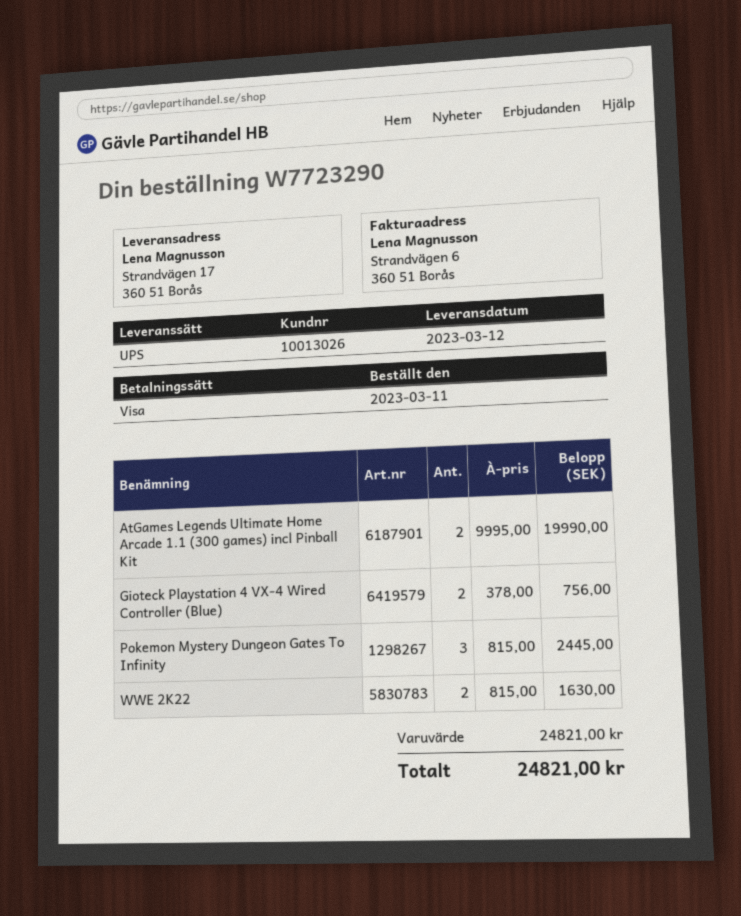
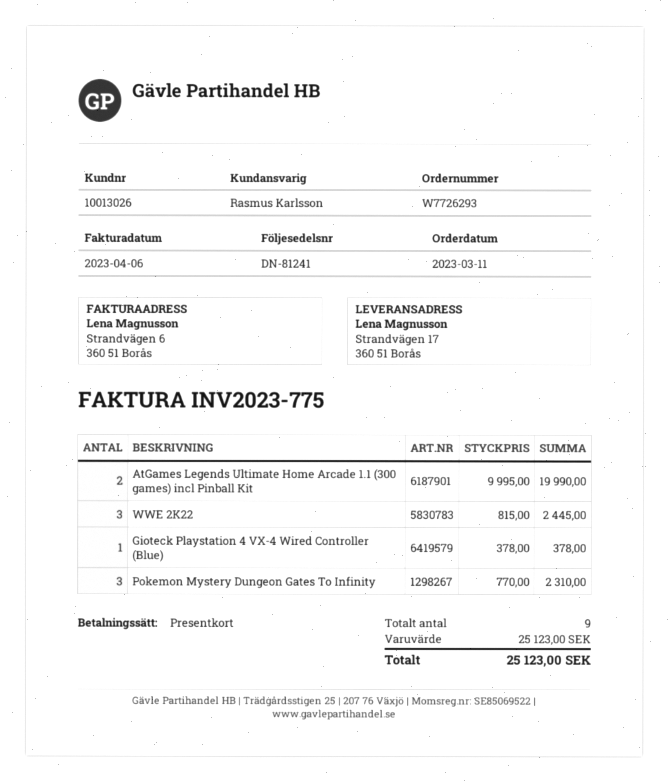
order number: W7723290 -> W7726293
payment method: Visa -> gift card
Gioteck Playstation 4 VX-4 Wired Controller (Blue): 2 x 378.00 = 756.00 -> 1 x 378.00 = 378.00
Pokemon Mystery Dungeon Gates To Infinity: 3 x 815.00 = 2445.00 -> 3 x 770.00 = 2310.00
WWE 2K22: 2 x 815.00 = 1630.00 -> 3 x 815.00 = 2445.00
subtotal: 24821.00 -> 25123.00
total: 24821.00 -> 25123.00

